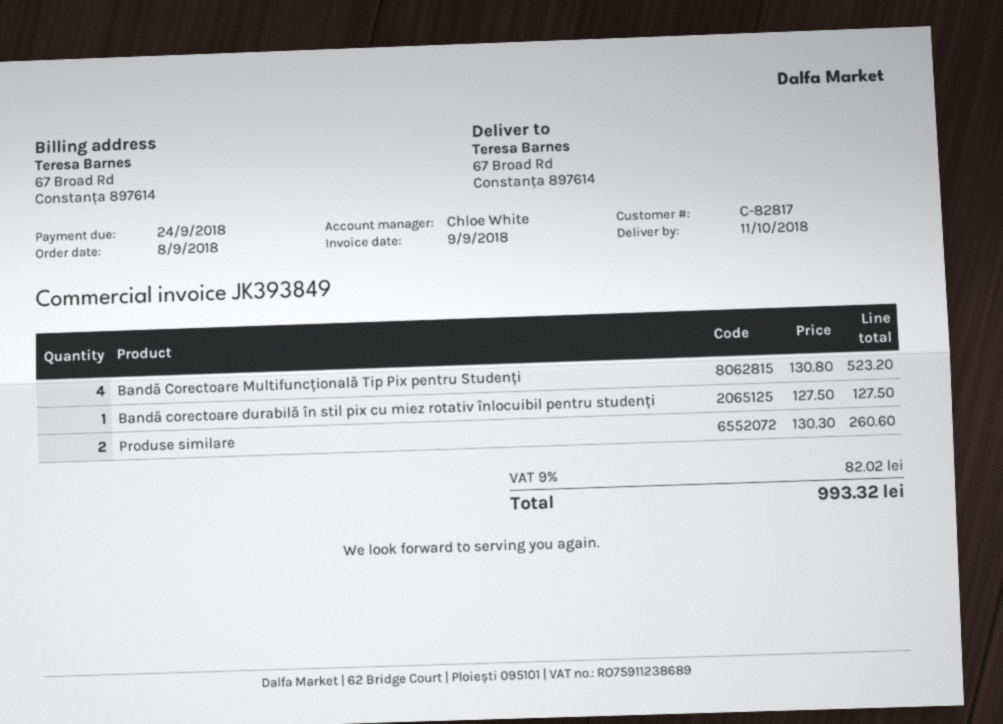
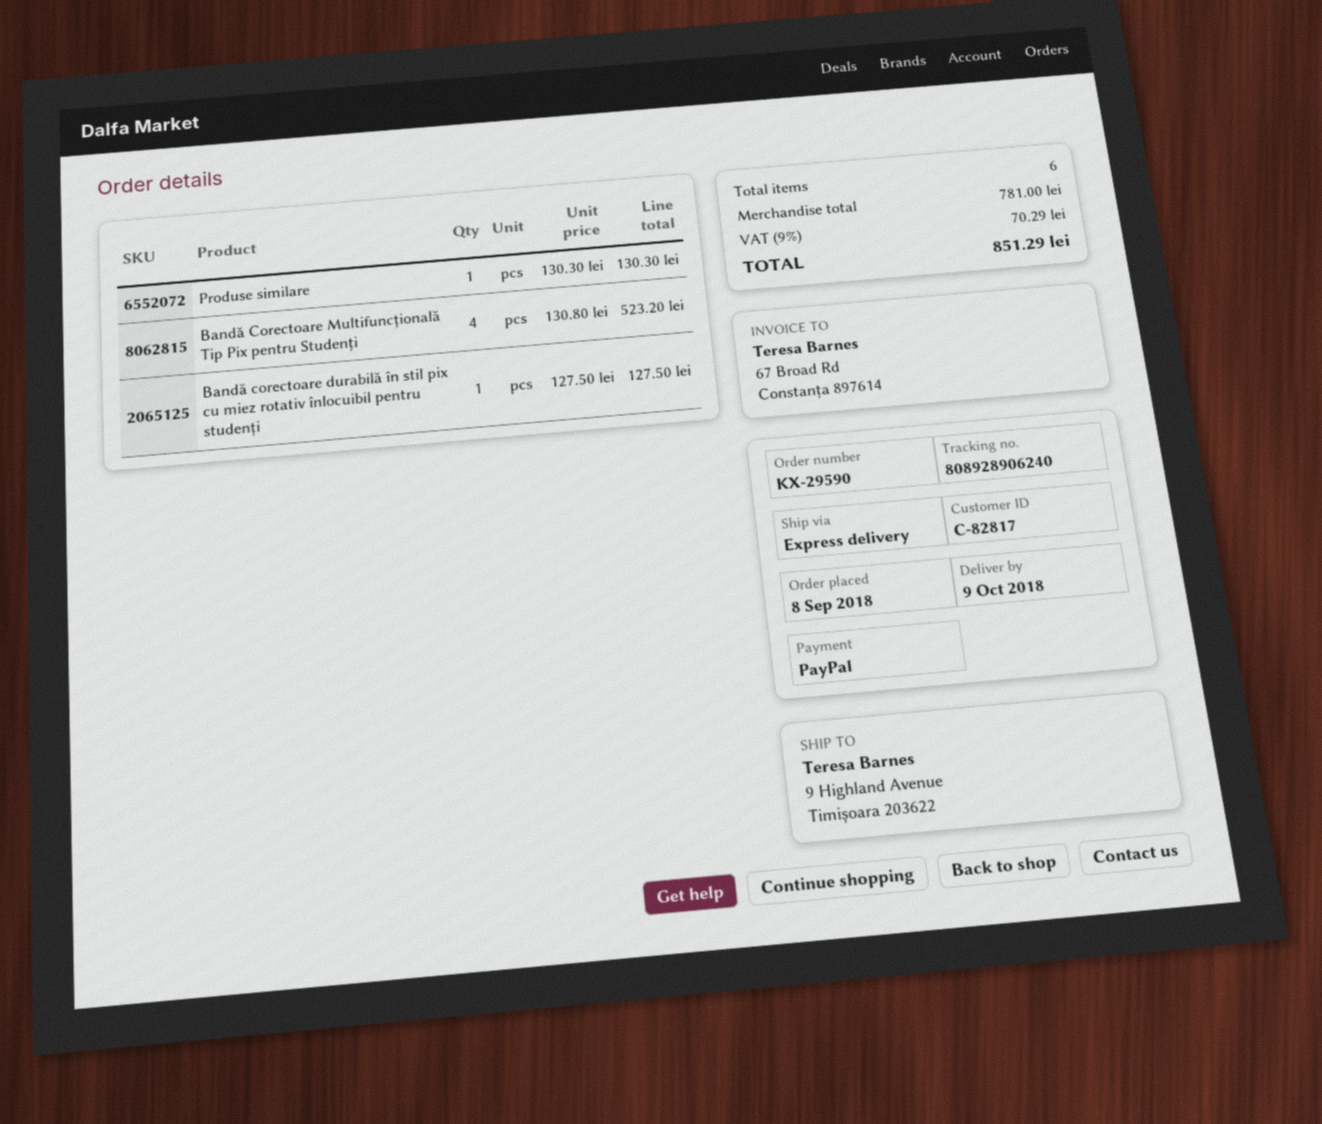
delivery date: 2018-10-11 -> 2018-10-09
ship to: 67 Broad Rd, Constanța 897614 -> 9 Highland Avenue, Timișoara 203622
Produse similare: 2 x 130.30 = 260.60 -> 1 x 130.30 = 130.30
tax: 9% = 82.02 -> 9% = 70.29
total: 993.32 -> 851.29

